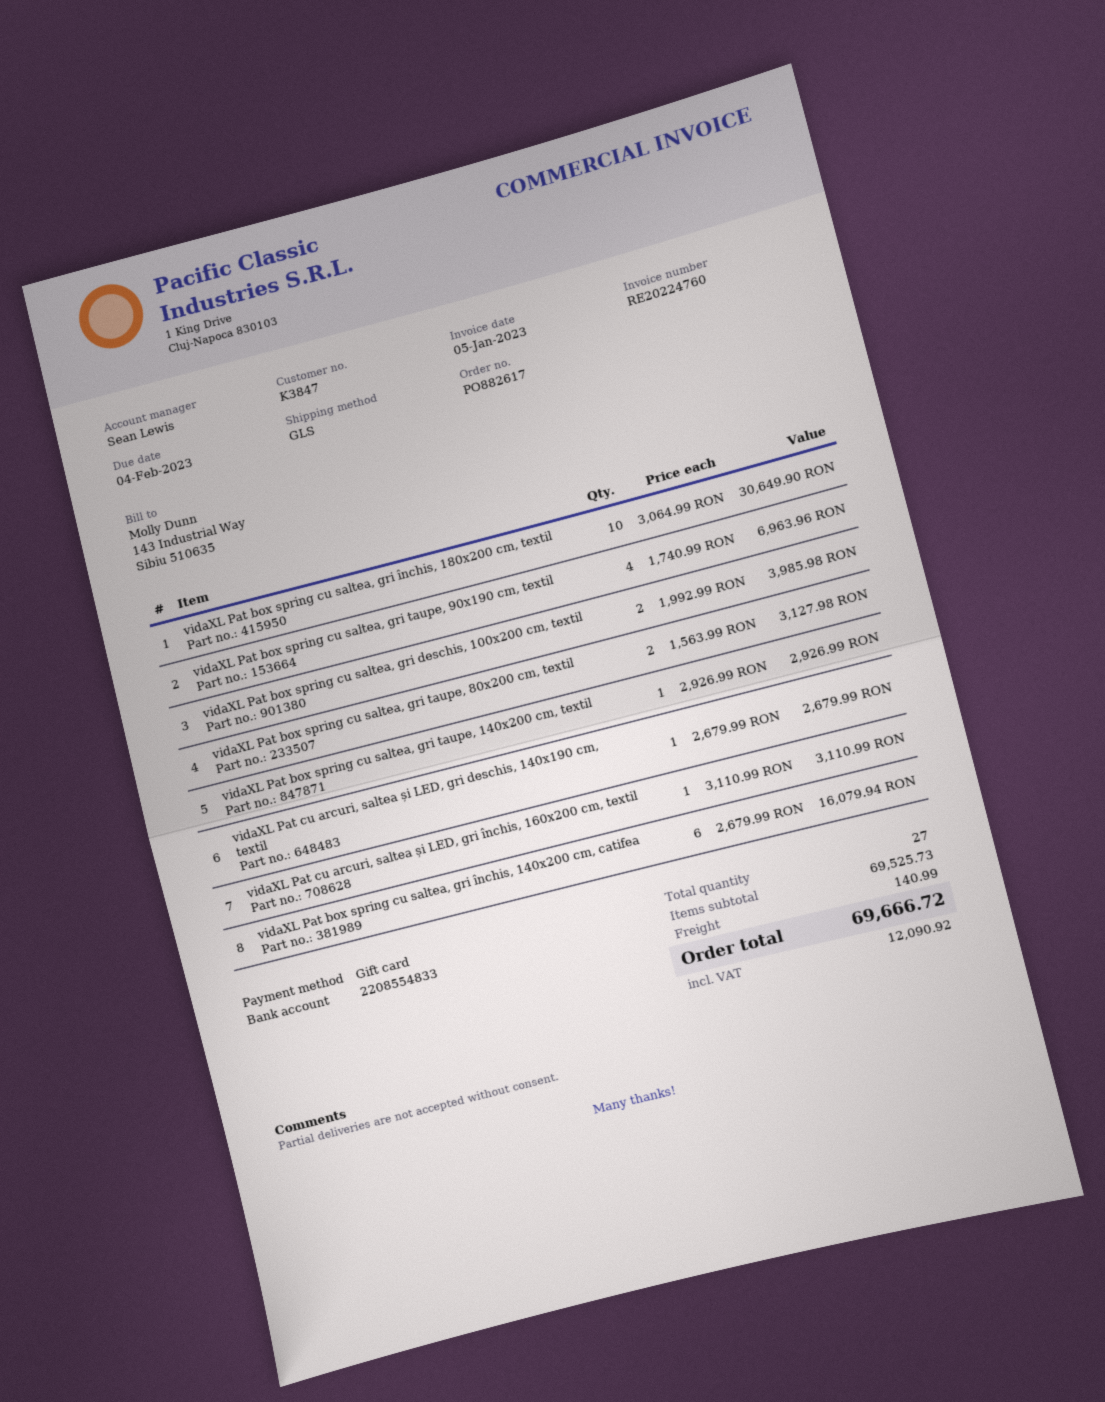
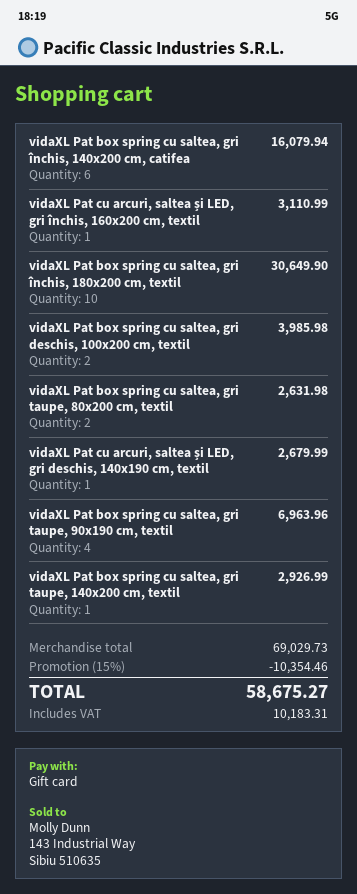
vidaXL Pat box spring cu saltea, gri taupe, 80x200 cm, textil: 2 for 3127.98 -> 2 for 2631.98
subtotal: 69525.73 -> 69029.73
discount: none -> 15% = 10354.46
shipping: 140.99 -> none
tax: 12090.92 -> 10183.31
total: 69666.72 -> 58675.27

